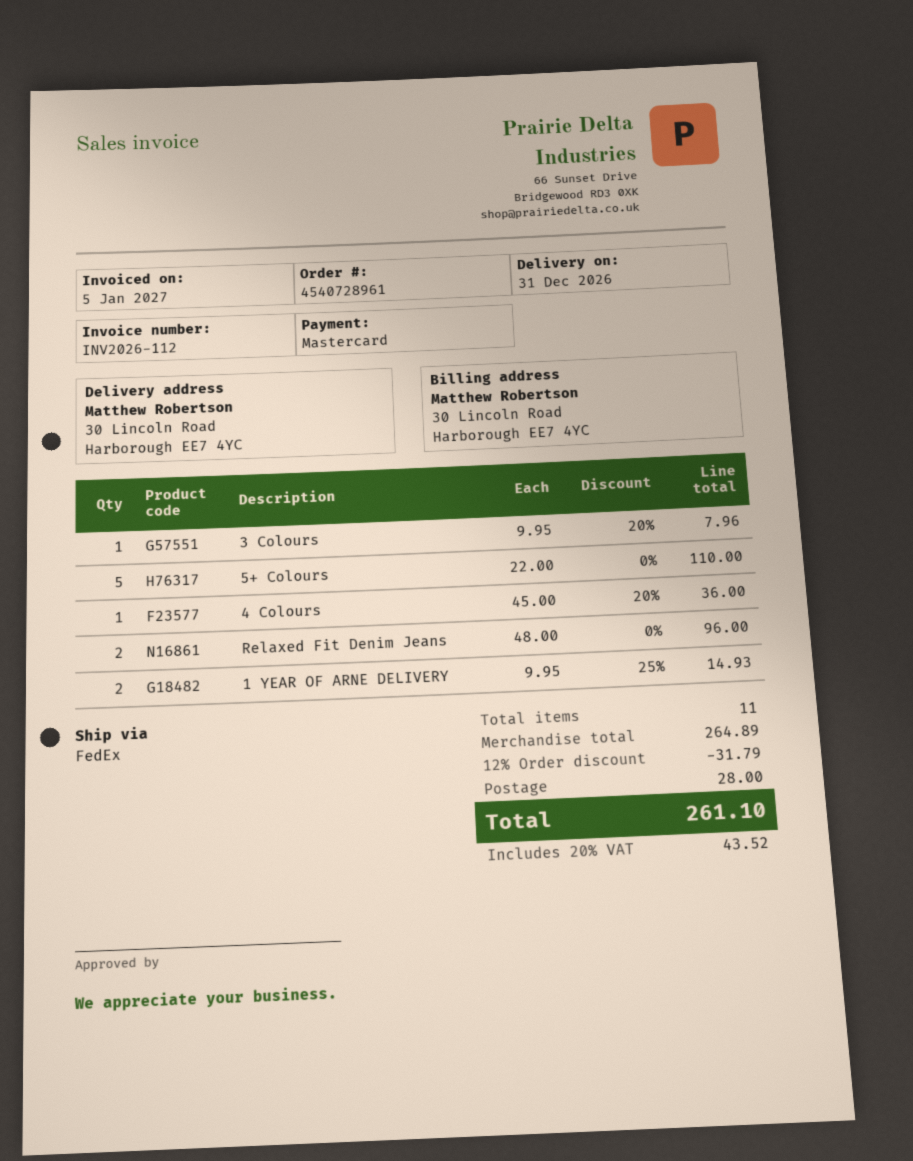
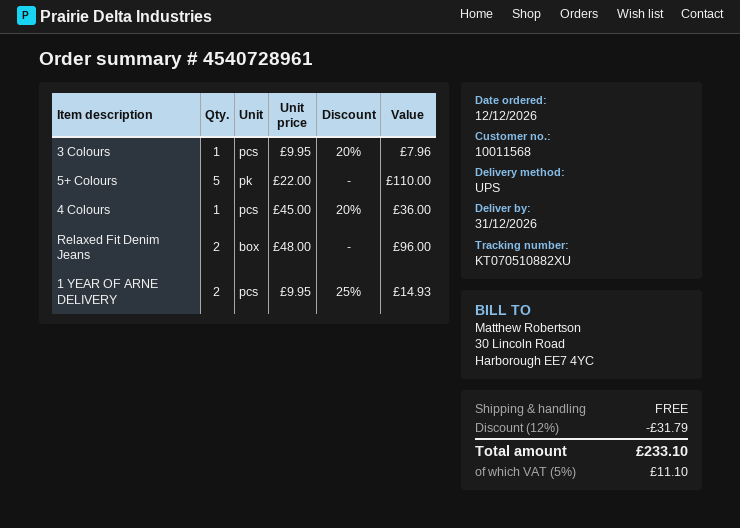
shipping method: FedEx -> UPS
shipping: 28.00 -> 0.00
tax: 20% = 43.52 -> 5% = 11.10
total: 261.10 -> 233.10

